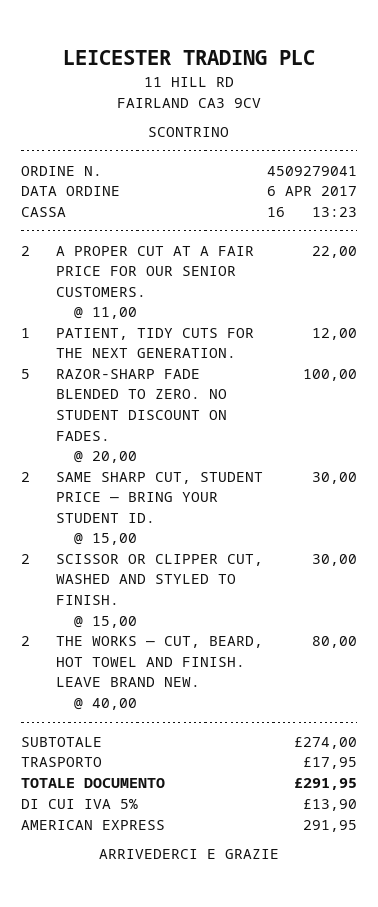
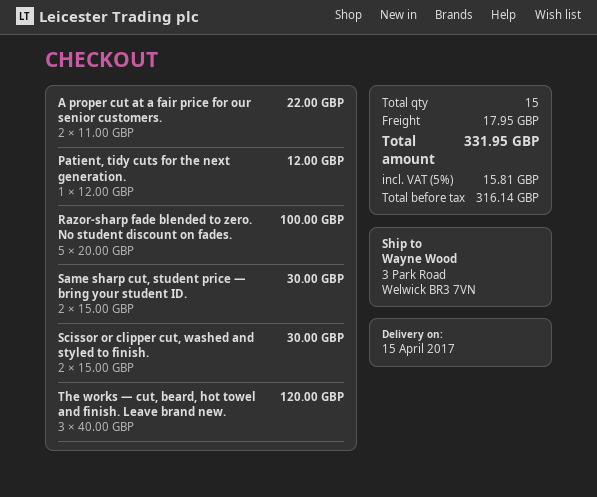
THE WORKS — CUT, BEARD, HOT TOWEL AND FINISH. LEAVE BRAND NEW.: 2 x 40.00 = 80.00 -> 3 x 40.00 = 120.00
tax: 5% = 13.90 -> 5% = 15.81
total: 291.95 -> 331.95

